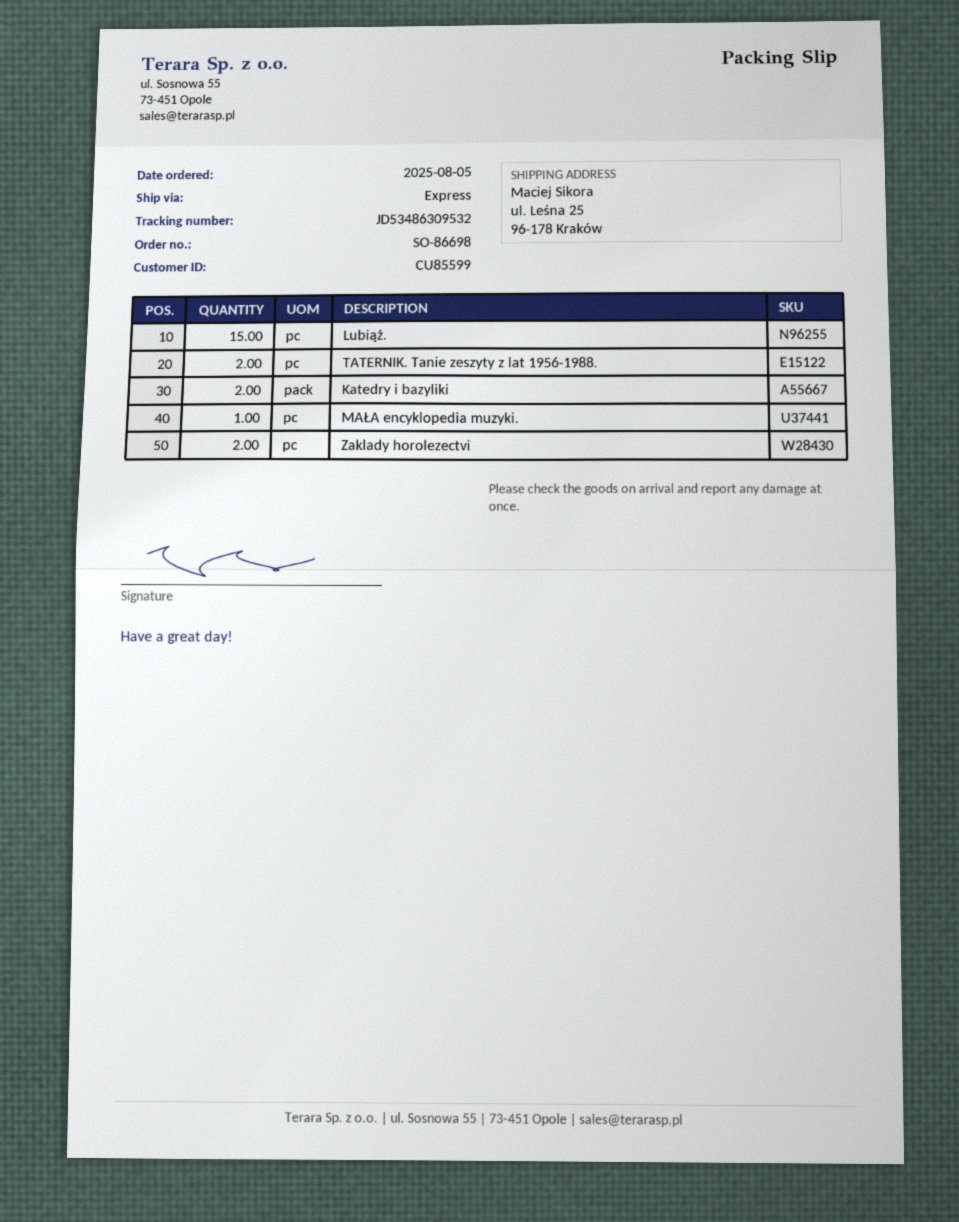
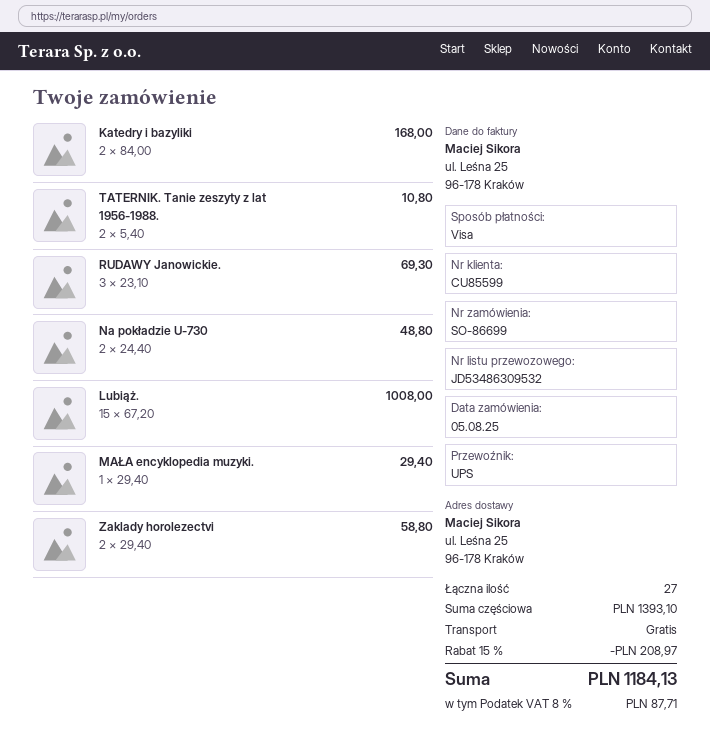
order number: SO-86698 -> SO-86699
shipping method: express -> UPS
RUDAWY Janowickie.: none -> 3
Na pokładzie U-730: none -> 2

